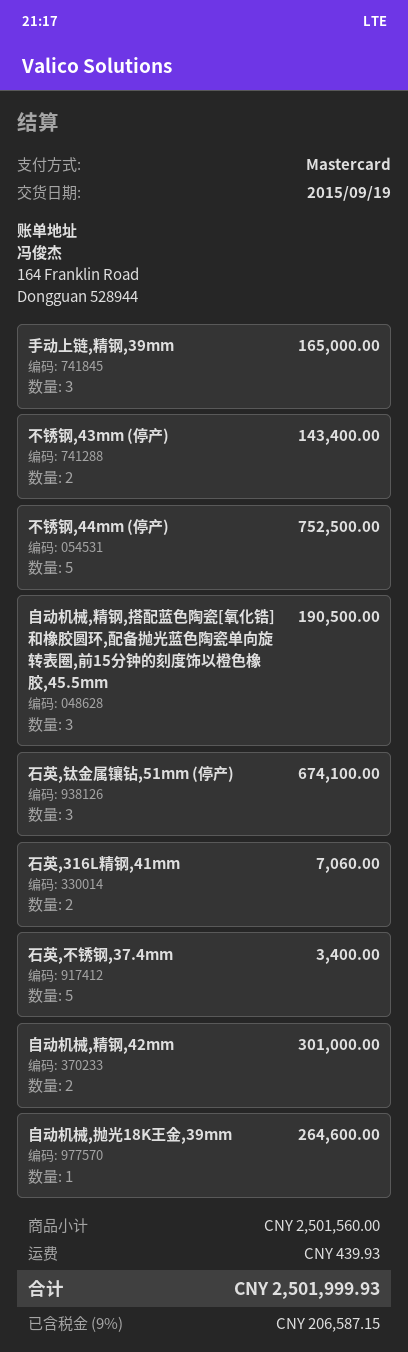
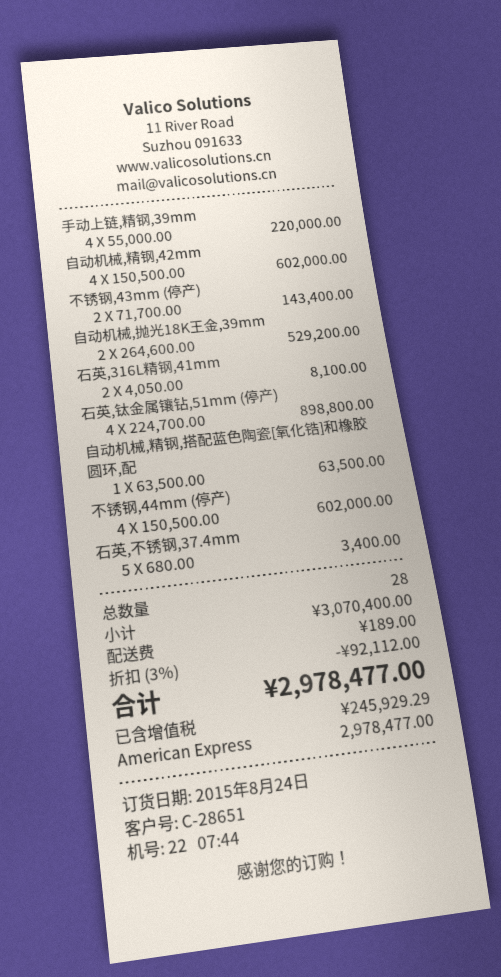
payment method: Mastercard -> American Express
手动上链,精钢,39mm: 3 for 165000.00 -> 4 for 220000.00
不锈钢,44mm (停产): 5 for 752500.00 -> 4 for 602000.00
自动机械,精钢,搭配蓝色陶瓷[氧化锆]和橡胶圆环,配备抛光蓝色陶瓷单向旋转表圈,前15分钟的刻度饰以橙色橡胶,45.5mm: 3 for 190500.00 -> 1 for 63500.00
石英,钛金属镶钻,51mm (停产): 3 for 674100.00 -> 4 for 898800.00
石英,316L精钢,41mm: 2 for 7060.00 -> 2 for 8100.00
自动机械,精钢,42mm: 2 for 301000.00 -> 4 for 602000.00
自动机械,抛光18K王金,39mm: 1 for 264600.00 -> 2 for 529200.00
subtotal: 2501560.00 -> 3070400.00
discount: none -> 3% = 92112.00
shipping: 439.93 -> 189.00
tax: 206587.15 -> 245929.29
total: 2501999.93 -> 2978477.00

